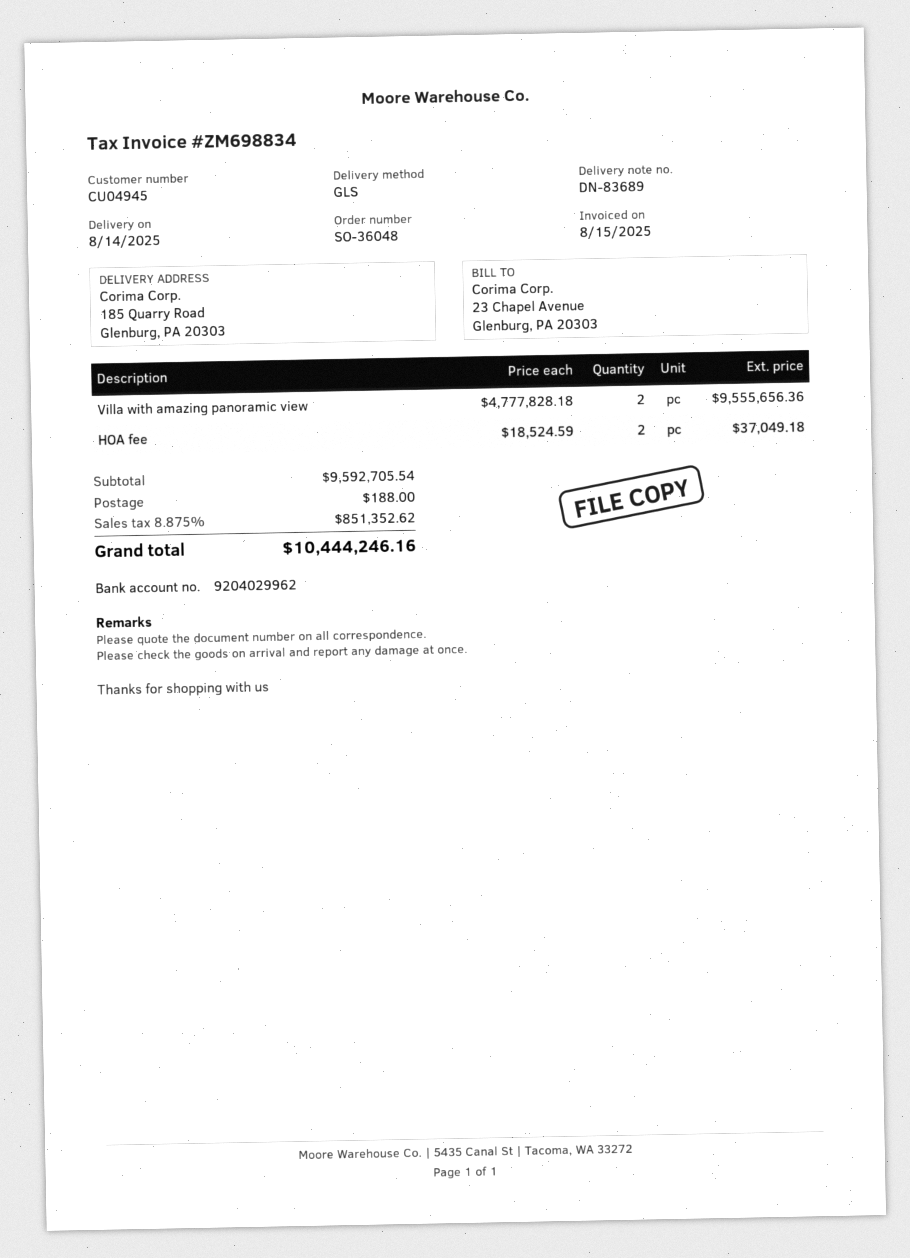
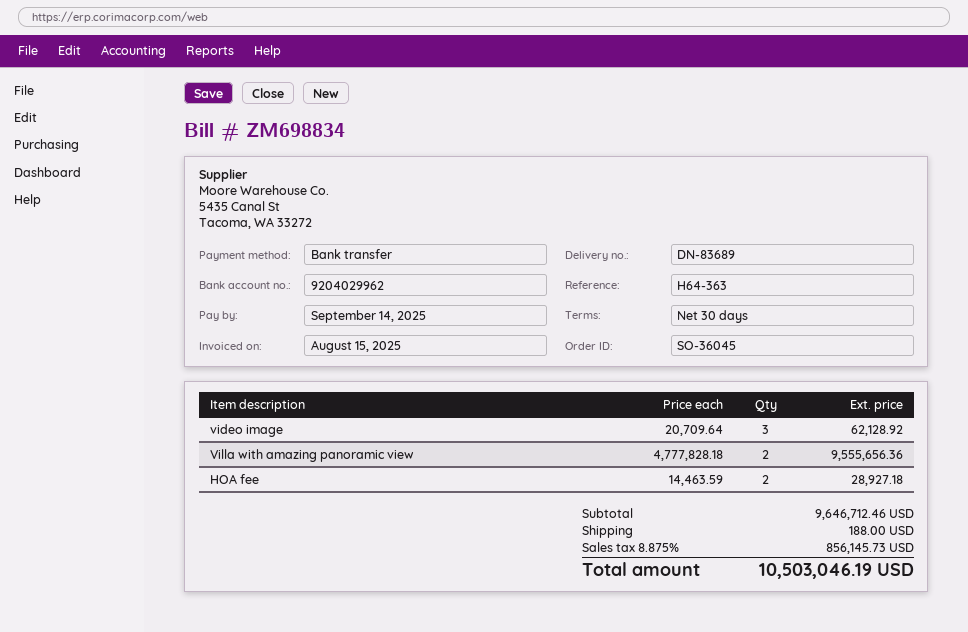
order number: SO-36048 -> SO-36045
HOA fee: 2 x 18524.59 = 37049.18 -> 2 x 14463.59 = 28927.18
video image: none -> 3 x 20709.64 = 62128.92
subtotal: 9592705.54 -> 9646712.46
tax: 8.875% = 851352.62 -> 8.875% = 856145.73
total: 10444246.16 -> 10503046.19

